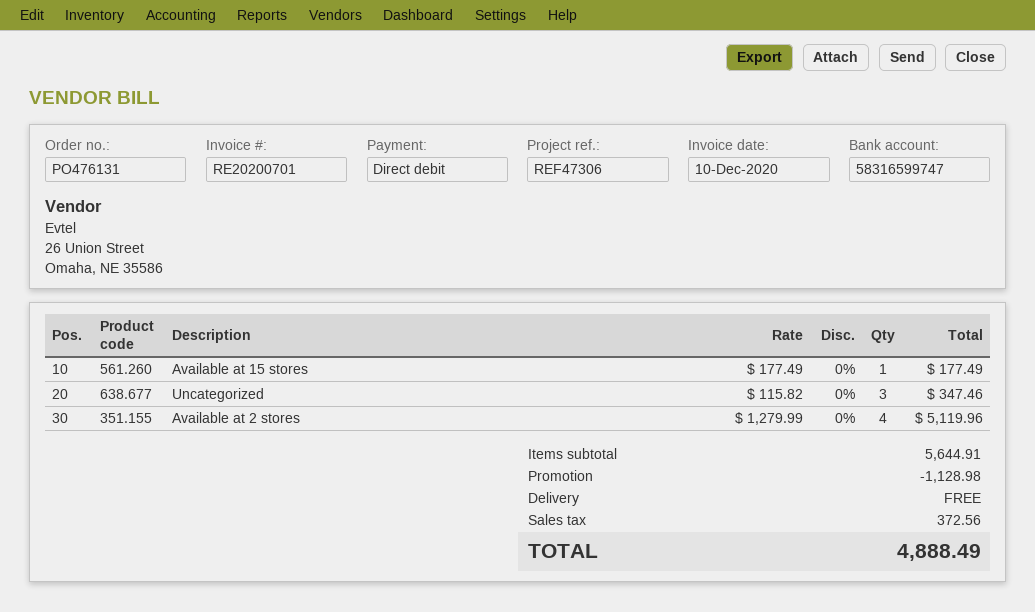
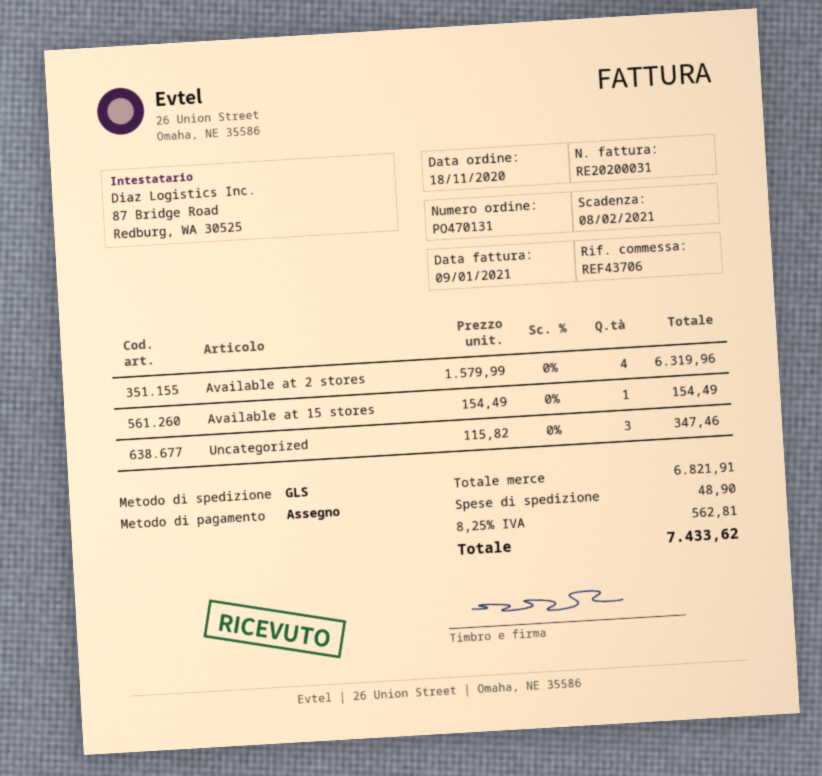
order number: PO476131 -> PO470131
invoice number: RE20200701 -> RE20200031
invoice date: 2020-12-10 -> 2021-01-09
reference: REF47306 -> REF43706
payment method: direct debit -> cheque
Available at 15 stores: 1 x 177.49 = 177.49 -> 1 x 154.49 = 154.49
Available at 2 stores: 4 x 1279.99 = 5119.96 -> 4 x 1579.99 = 6319.96
subtotal: 5644.91 -> 6821.91
discount: 1128.98 -> none
shipping: 0.00 -> 48.90
tax: 372.56 -> 562.81
total: 4888.49 -> 7433.62

